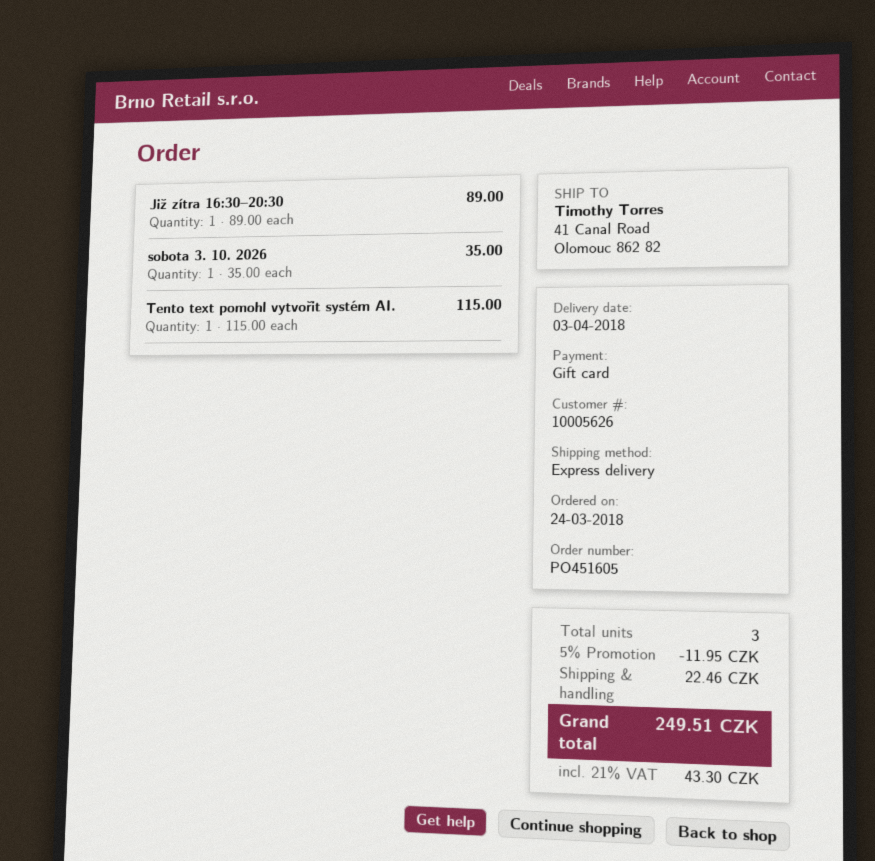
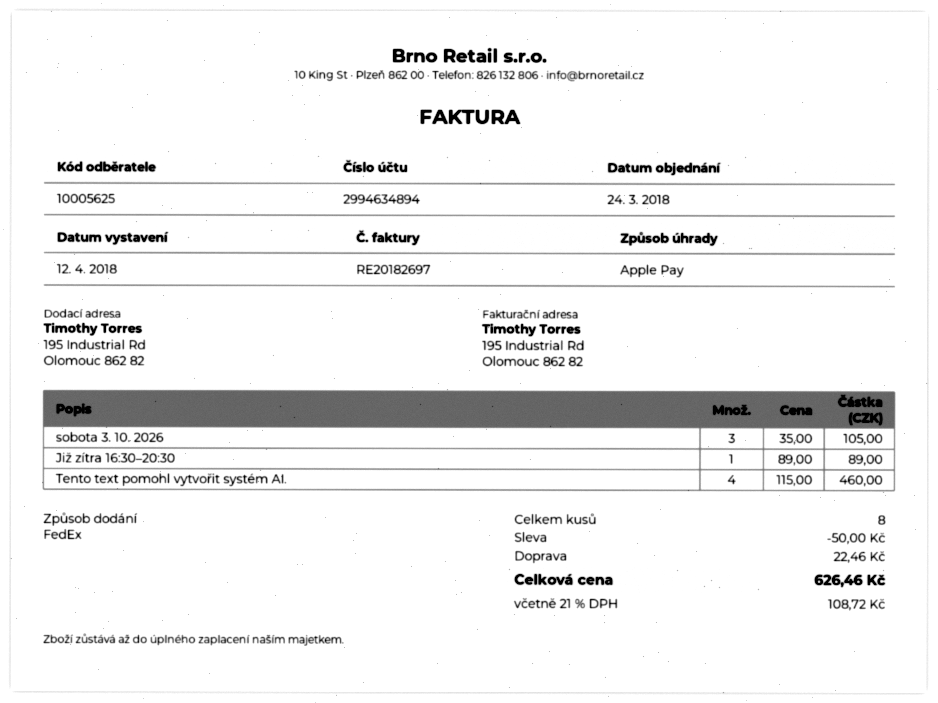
customer number: 10005626 -> 10005625
payment method: gift card -> Apple Pay
shipping method: express -> FedEx
ship to: 41 Canal Road, Olomouc 862 82 -> 195 Industrial Rd, Olomouc 862 82
sobota 3. 10. 2026: 1 x 35.00 = 35.00 -> 3 x 35.00 = 105.00
Tento text pomohl vytvořit systém AI.: 1 x 115.00 = 115.00 -> 4 x 115.00 = 460.00
total quantity: 3 -> 8
discount: 11.95 -> 50.00
tax: 21% = 43.30 -> 21% = 108.72
total: 249.51 -> 626.46

